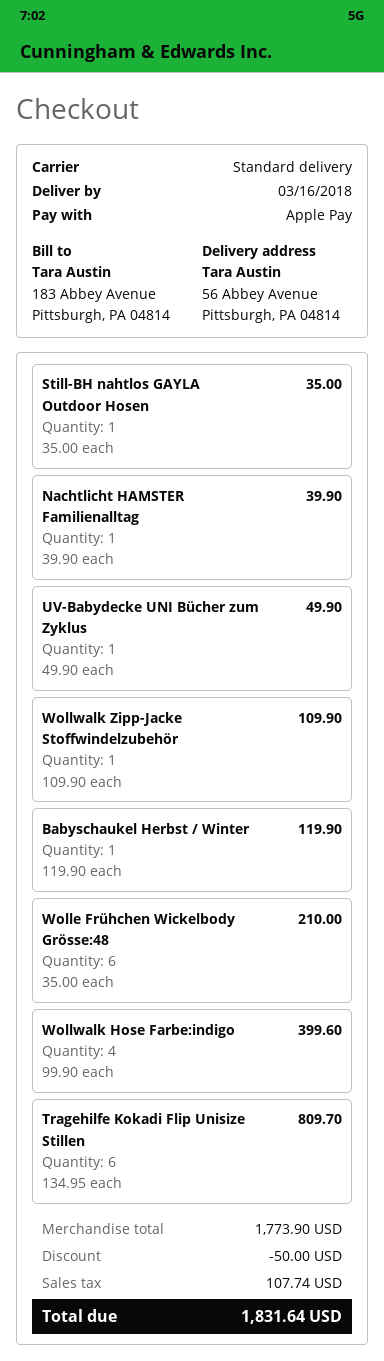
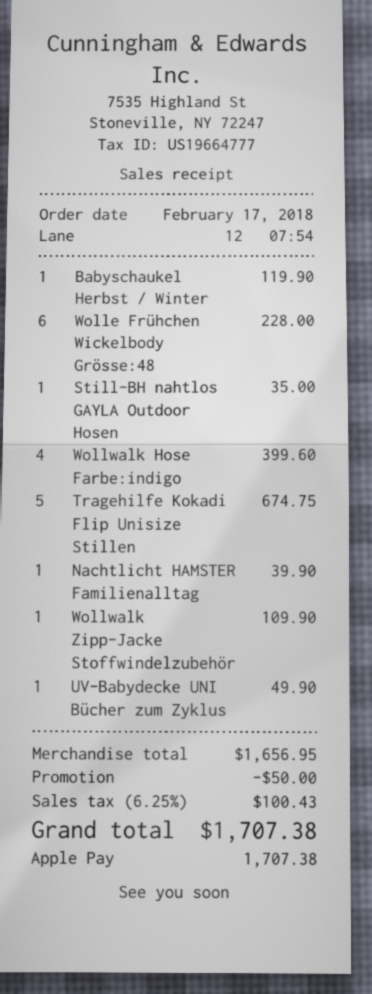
Wolle Frühchen Wickelbody Grösse:48: 6 for 210.00 -> 6 for 228.00
Tragehilfe Kokadi Flip Unisize Stillen: 6 for 809.70 -> 5 for 674.75
subtotal: 1773.90 -> 1656.95
tax: 107.74 -> 100.43
total: 1831.64 -> 1707.38

